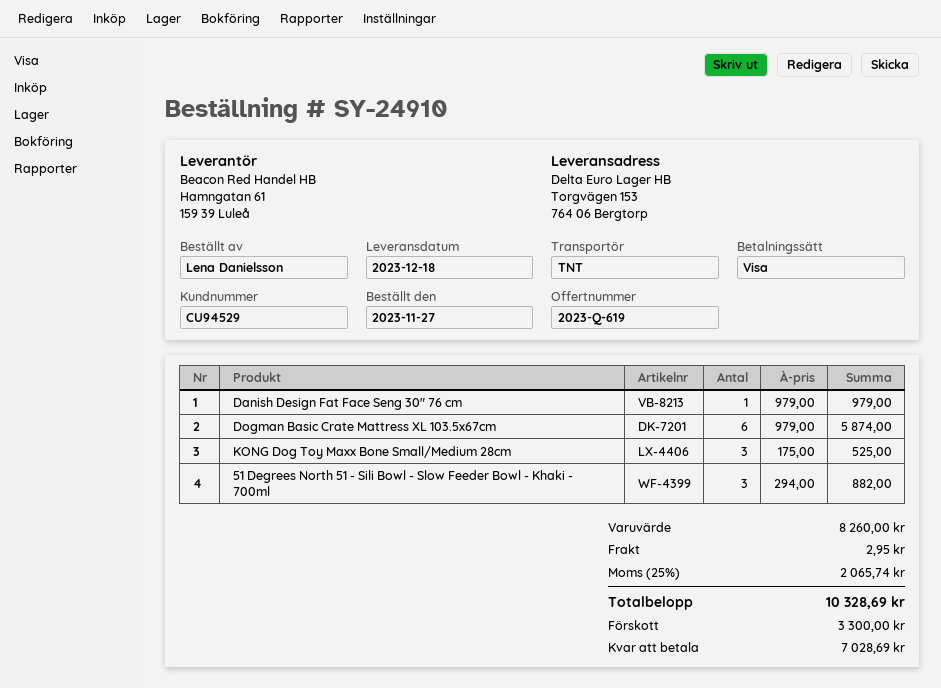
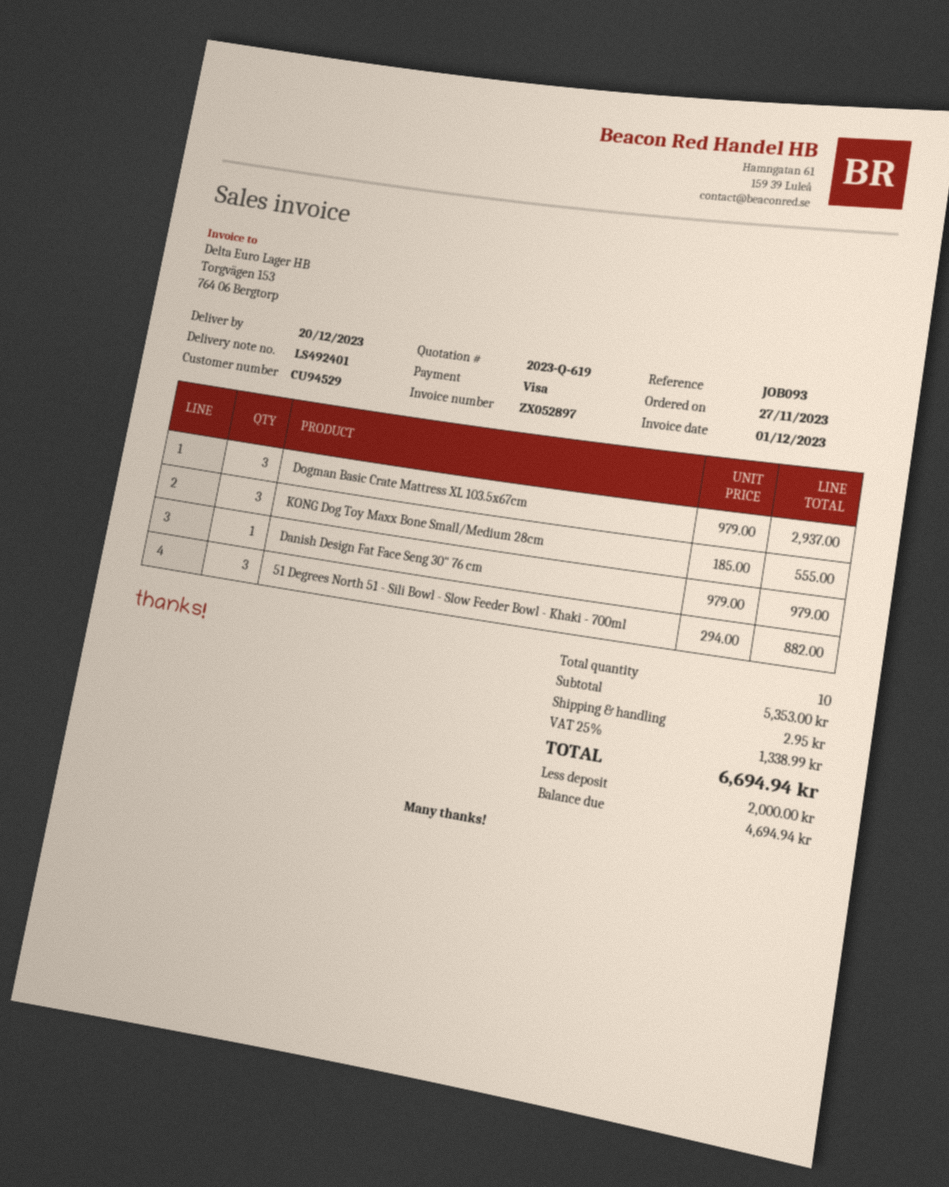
delivery date: 2023-12-18 -> 2023-12-20
Dogman Basic Crate Mattress XL 103.5x67cm: 6 x 979.00 = 5874.00 -> 3 x 979.00 = 2937.00
KONG Dog Toy Maxx Bone Small/Medium 28cm: 3 x 175.00 = 525.00 -> 3 x 185.00 = 555.00
subtotal: 8260.00 -> 5353.00
tax: 25% = 2065.74 -> 25% = 1338.99
total: 10328.69 -> 6694.94
deposit: 3300.00 -> 2000.00
balance: 7028.69 -> 4694.94

